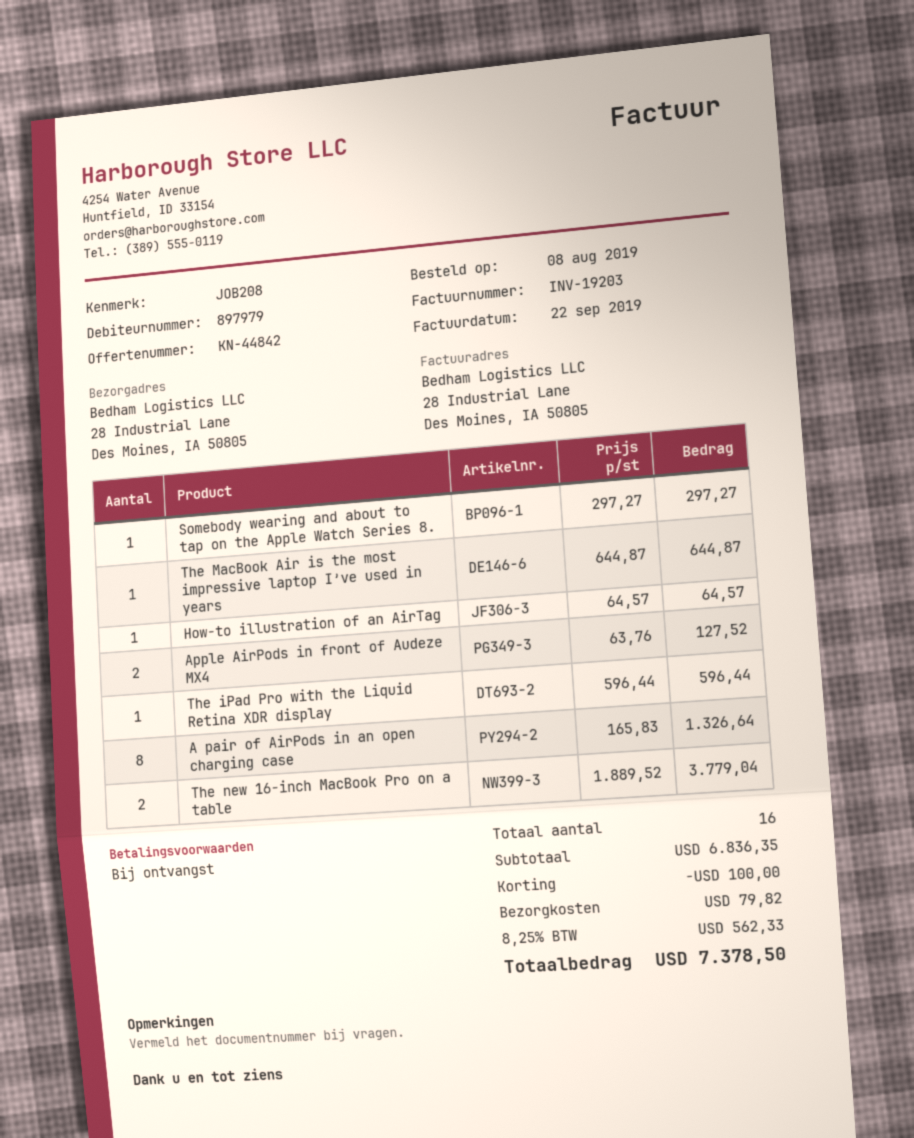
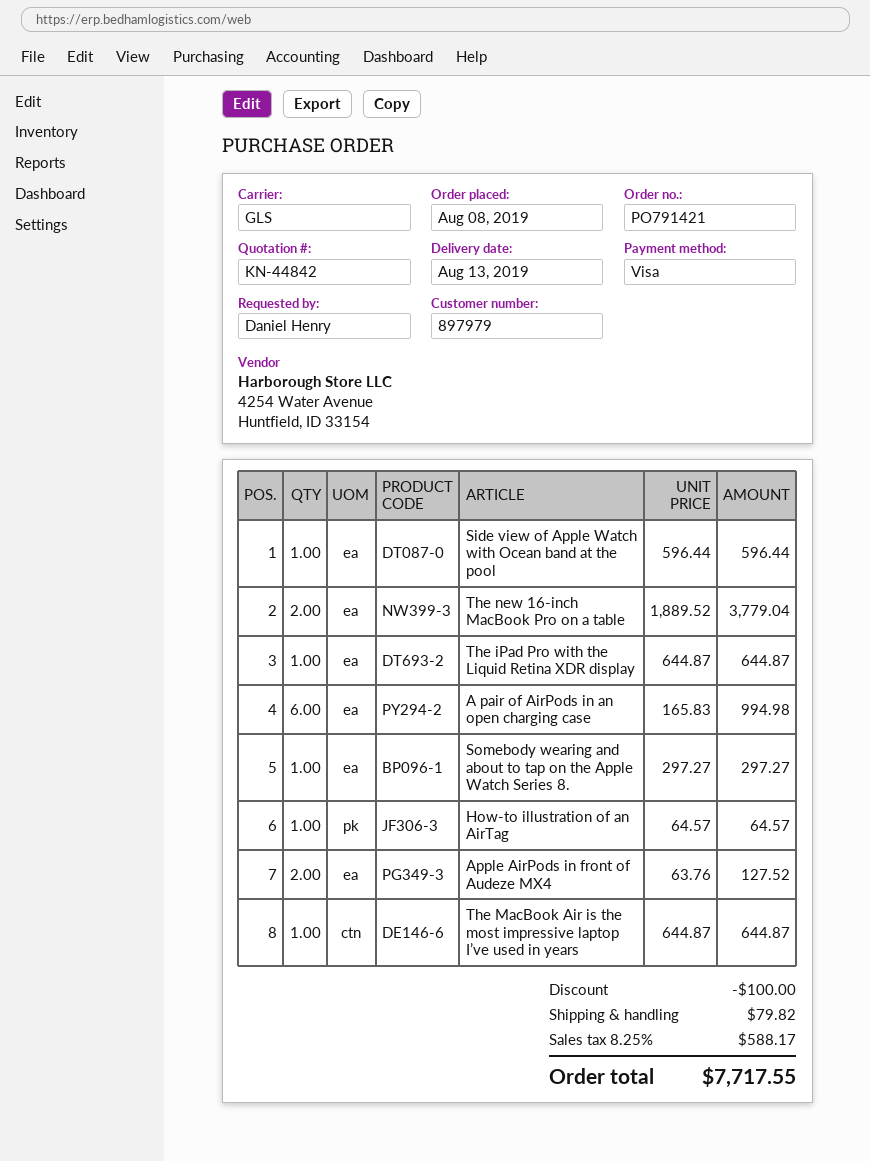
The iPad Pro with the Liquid Retina XDR display: 1 x 596.44 = 596.44 -> 1 x 644.87 = 644.87
A pair of AirPods in an open charging case: 8 x 165.83 = 1326.64 -> 6 x 165.83 = 994.98
Side view of Apple Watch with Ocean band at the pool: none -> 1 x 596.44 = 596.44
tax: 8.25% = 562.33 -> 8.25% = 588.17
total: 7378.50 -> 7717.55

